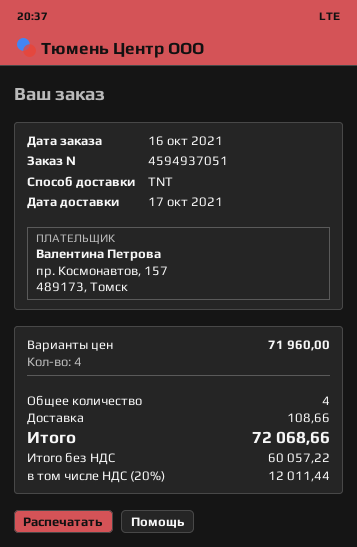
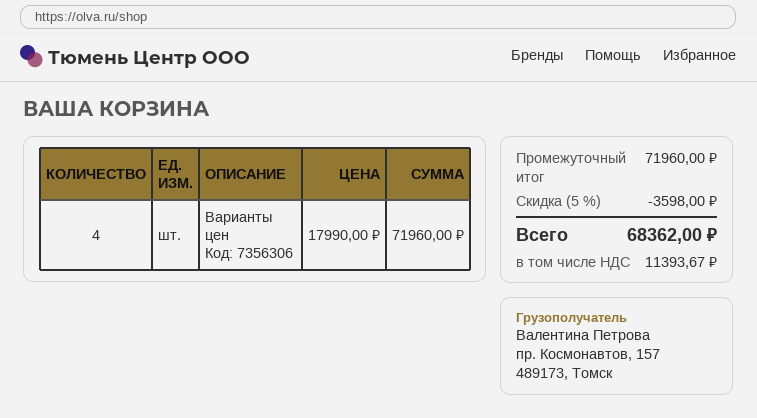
discount: none -> 5% = 3598.00
shipping: 108.66 -> none
tax: 12011.44 -> 11393.67
total: 72068.66 -> 68362.00

